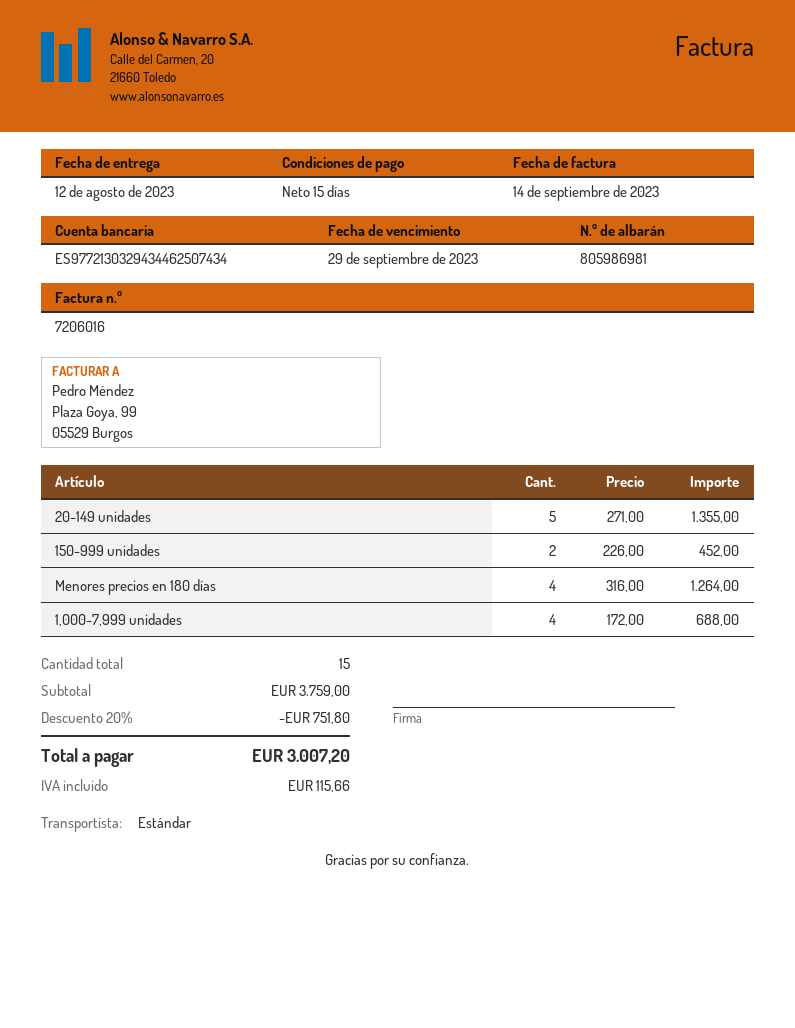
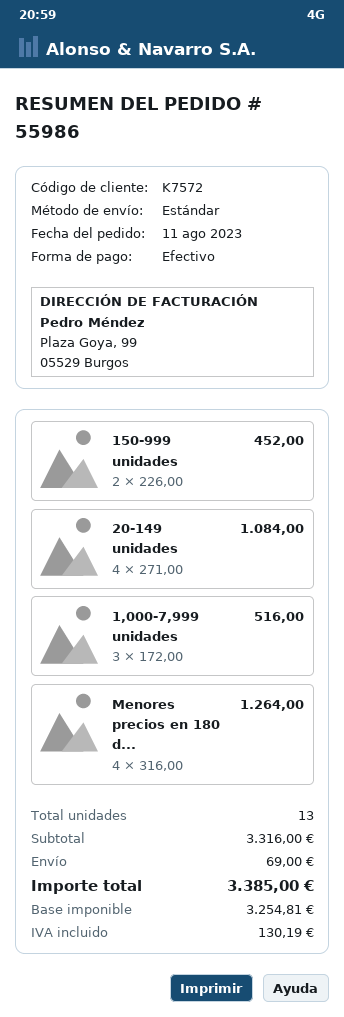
20-149 unidades: 5 x 271.00 = 1355.00 -> 4 x 271.00 = 1084.00
1,000-7,999 unidades: 4 x 172.00 = 688.00 -> 3 x 172.00 = 516.00
total quantity: 15 -> 13
subtotal: 3759.00 -> 3316.00
discount: 20% = 751.80 -> none
shipping: none -> 69.00
tax: 115.66 -> 130.19
total: 3007.20 -> 3385.00

